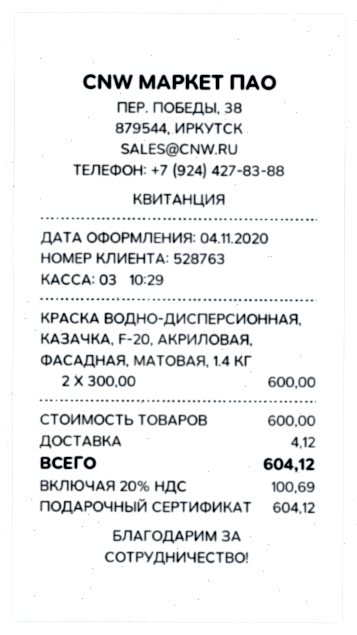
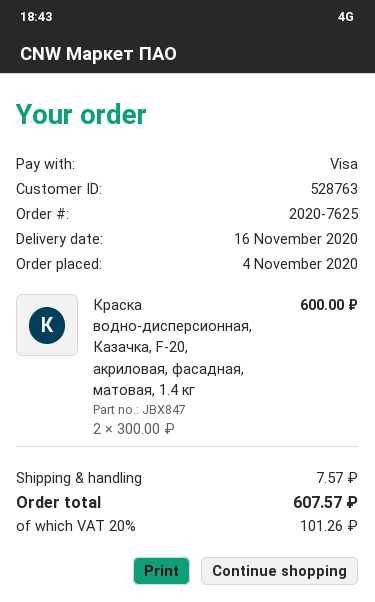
payment method: gift card -> Visa
shipping: 4.12 -> 7.57
tax: 20% = 100.69 -> 20% = 101.26
total: 604.12 -> 607.57

